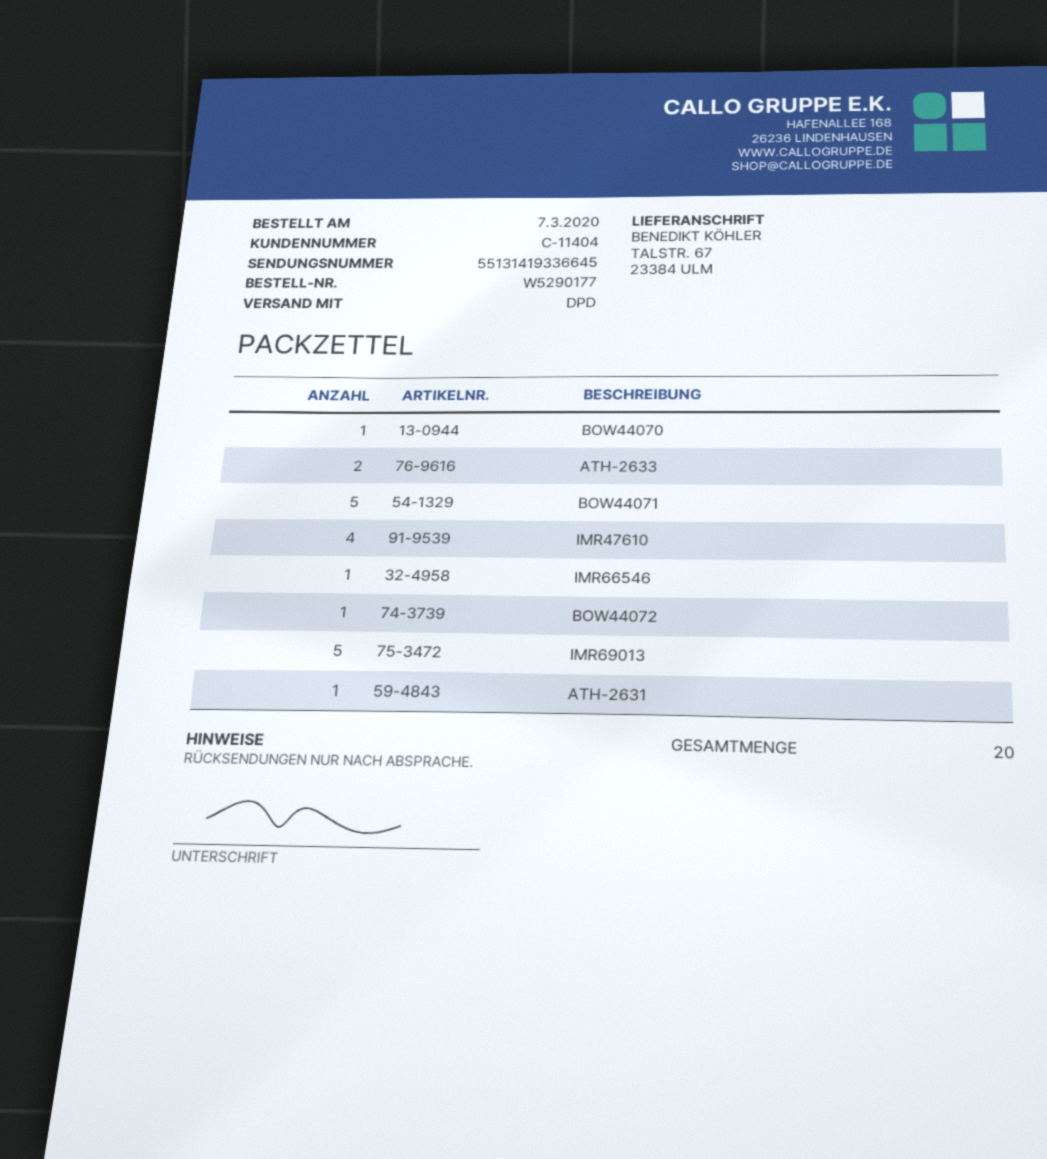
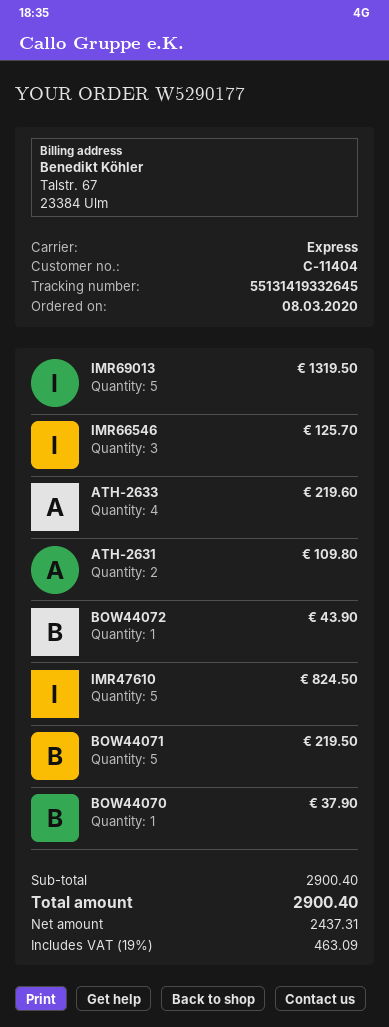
order date: 2020-03-07 -> 2020-03-08
shipping method: DPD -> express
tracking number: 55131419336645 -> 55131419332645
ATH-2633: 2 -> 4
IMR47610: 4 -> 5
IMR66546: 1 -> 3
ATH-2631: 1 -> 2

